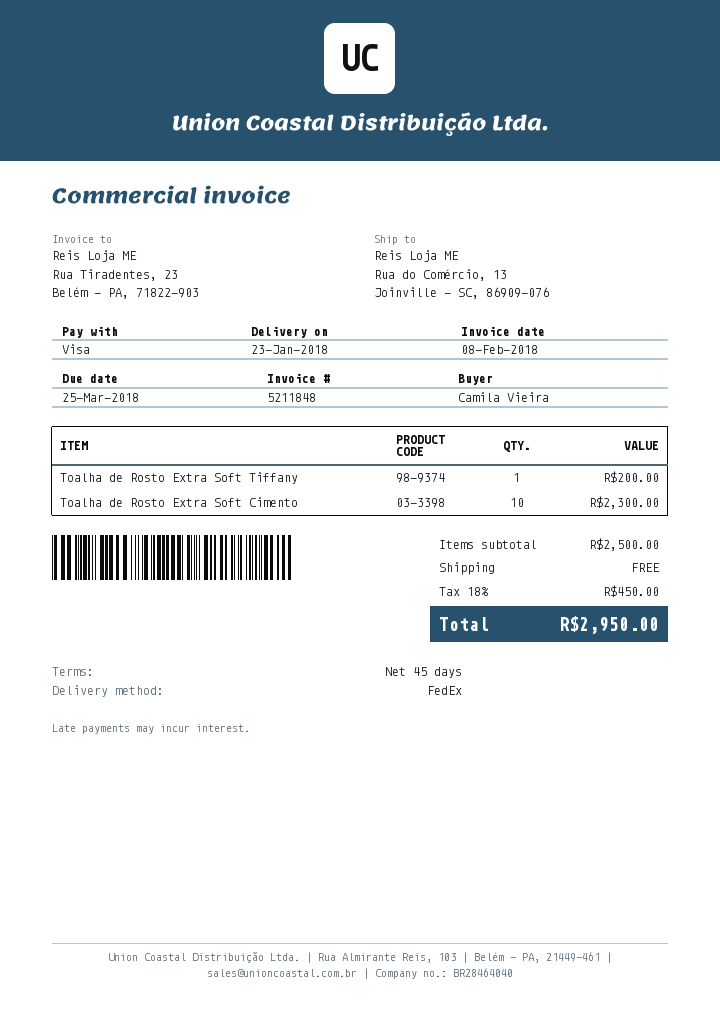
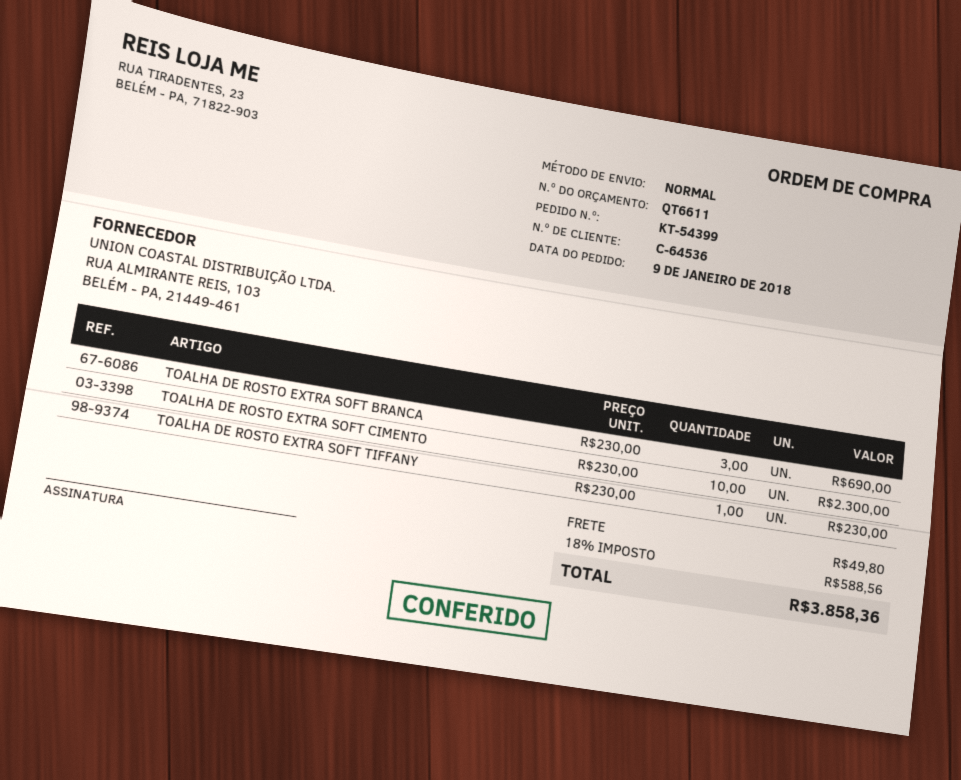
shipping method: FedEx -> standard
Toalha de Rosto Extra Soft Tiffany: 1 for 200.00 -> 1 for 230.00
TOALHA DE ROSTO EXTRA SOFT BRANCA: none -> 3 for 690.00
shipping: 0.00 -> 49.80
tax: 18% = 450.00 -> 18% = 588.56
total: 2950.00 -> 3858.36

